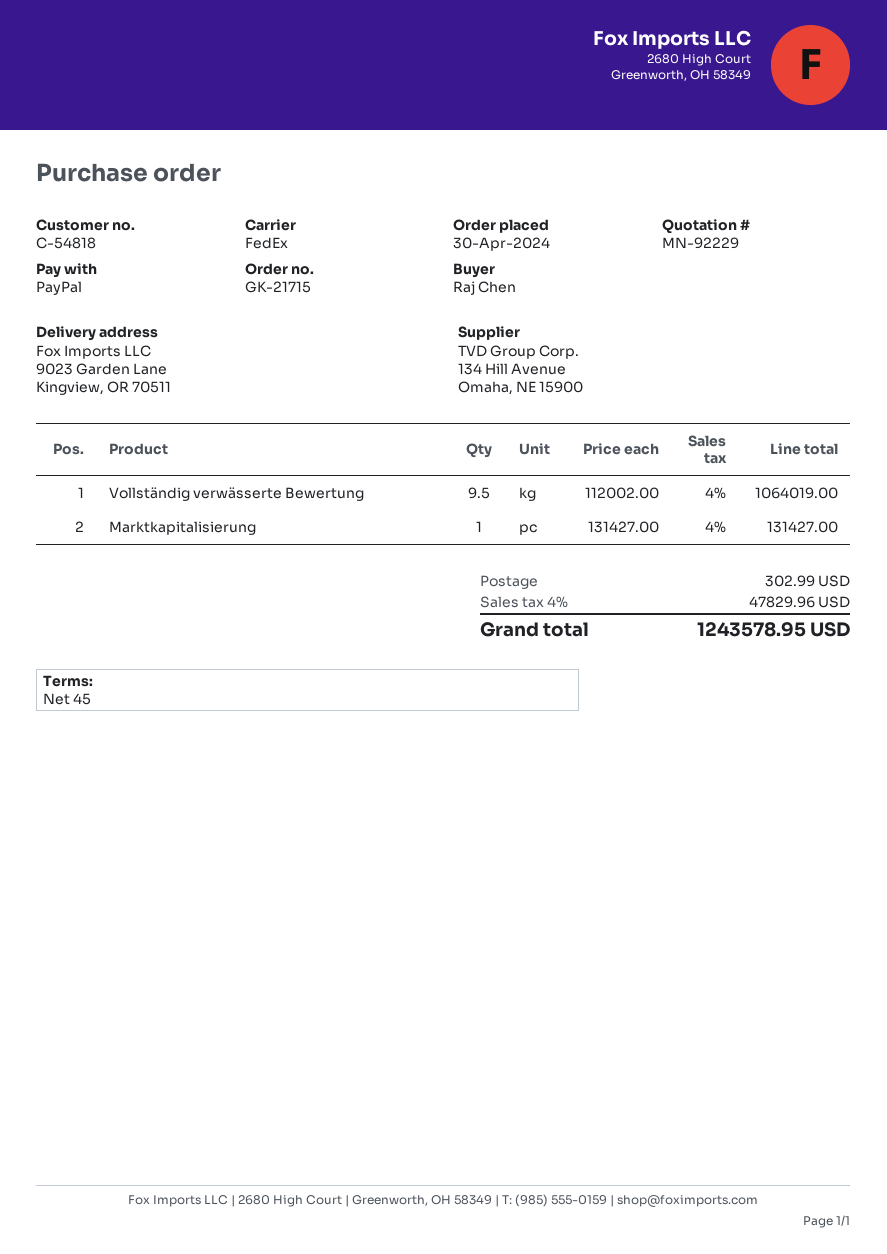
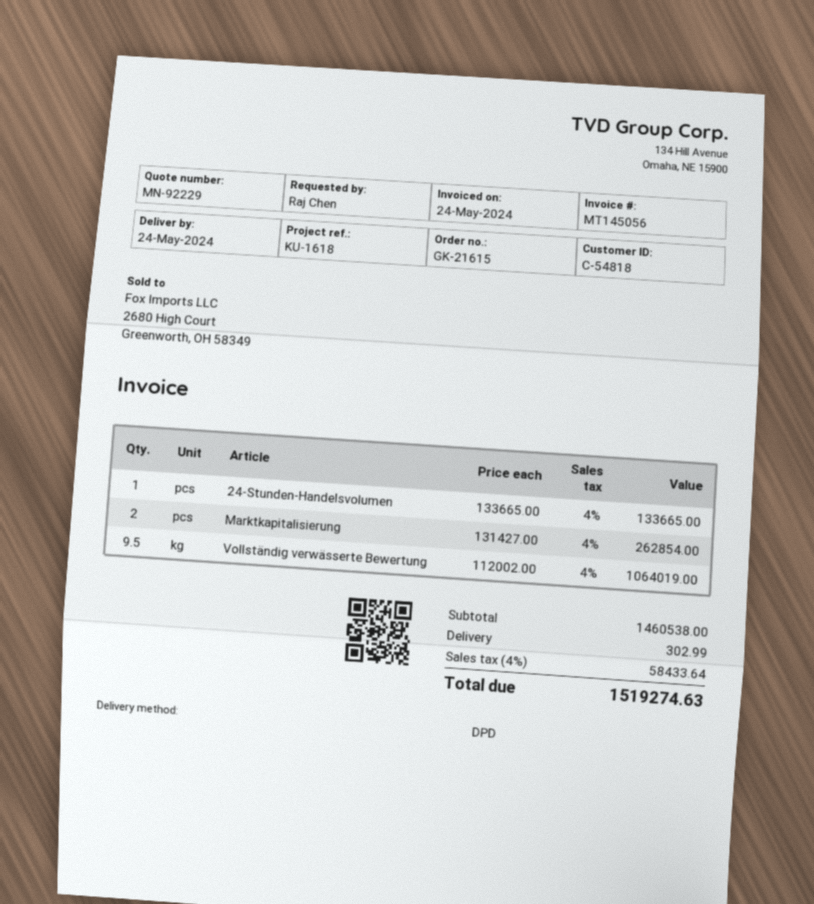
order number: GK-21715 -> GK-21615
shipping method: FedEx -> DPD
Marktkapitalisierung: 1 x 131427.00 = 131427.00 -> 2 x 131427.00 = 262854.00
24-Stunden-Handelsvolumen: none -> 1 x 133665.00 = 133665.00
tax: 4% = 47829.96 -> 4% = 58433.64
total: 1243578.95 -> 1519274.63

